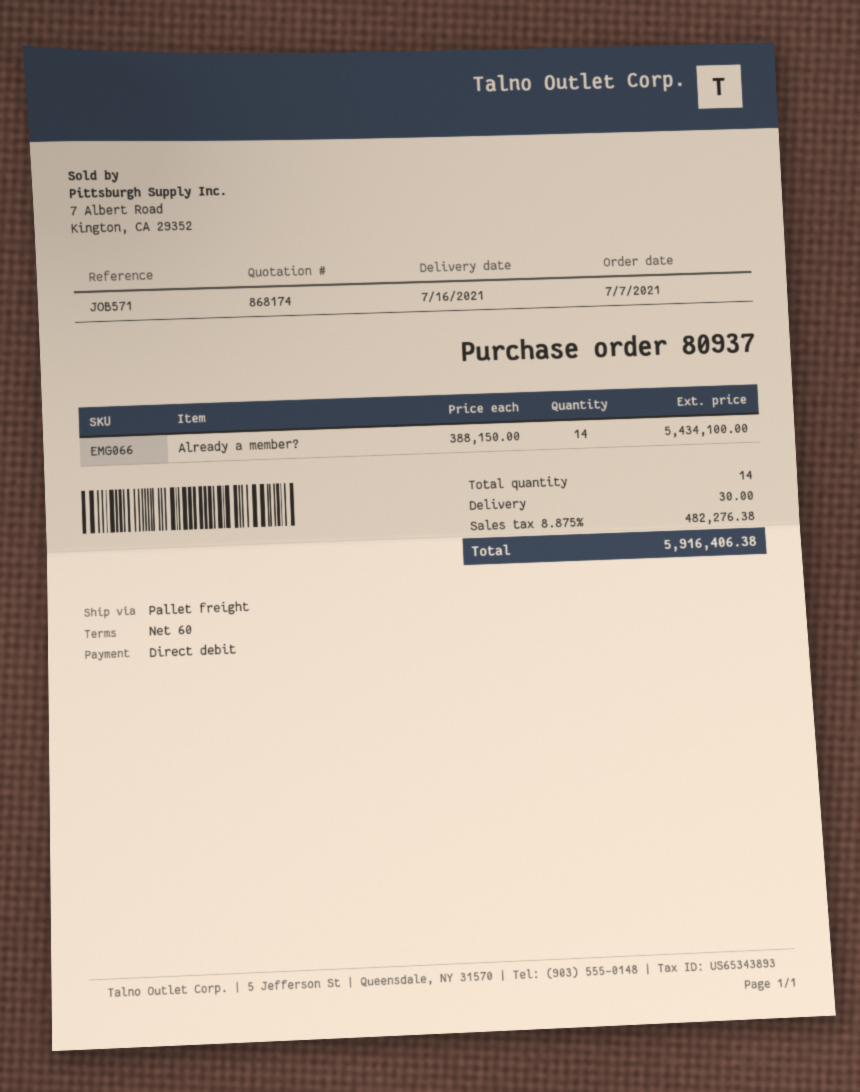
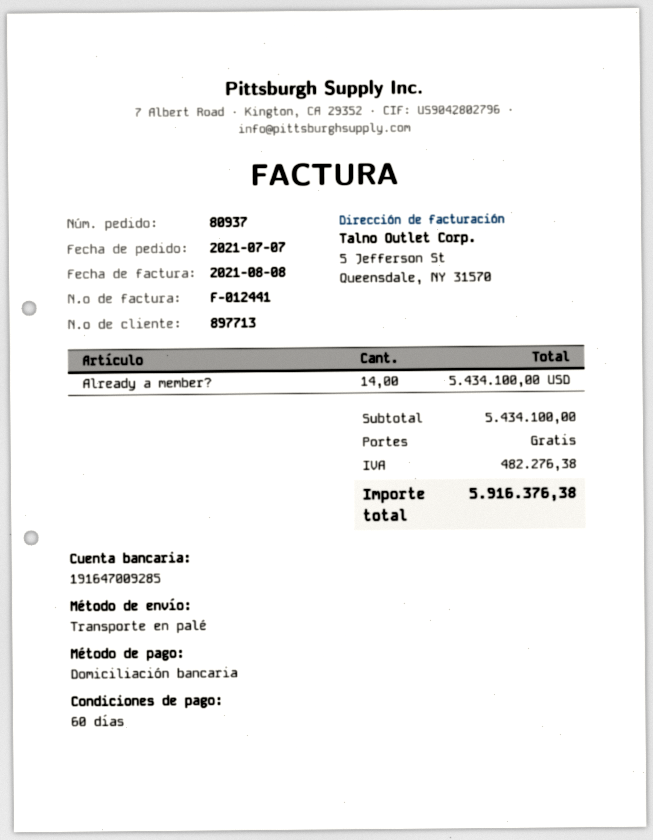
shipping: 30.00 -> 0.00
total: 5916406.38 -> 5916376.38

